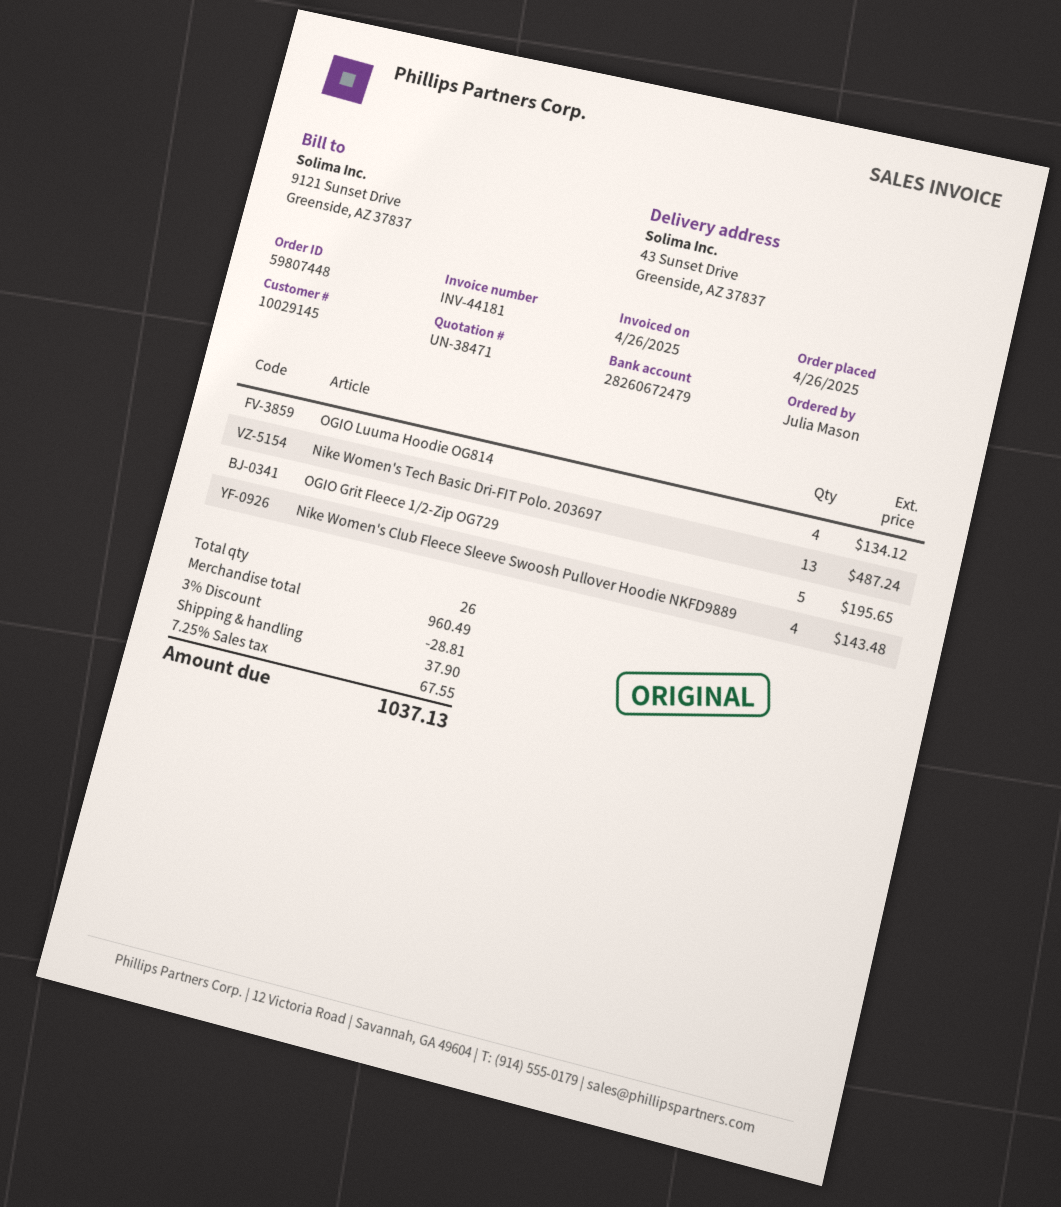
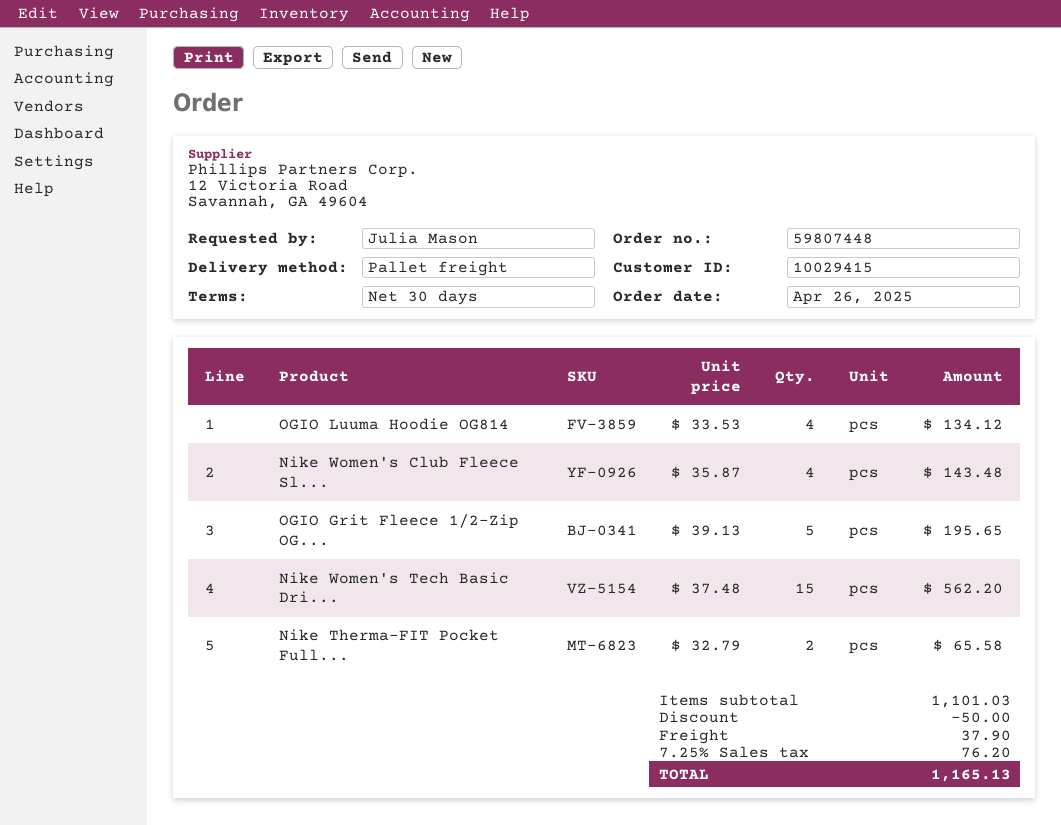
customer number: 10029145 -> 10029415
Nike Women's Tech Basic Dri-FIT Polo. 203697: 13 for 487.24 -> 15 for 562.20
Nike Therma-FIT Pocket Full...: none -> 2 for 65.58
subtotal: 960.49 -> 1101.03
discount: 28.81 -> 50.00
tax: 7.25% = 67.55 -> 7.25% = 76.20
total: 1037.13 -> 1165.13

